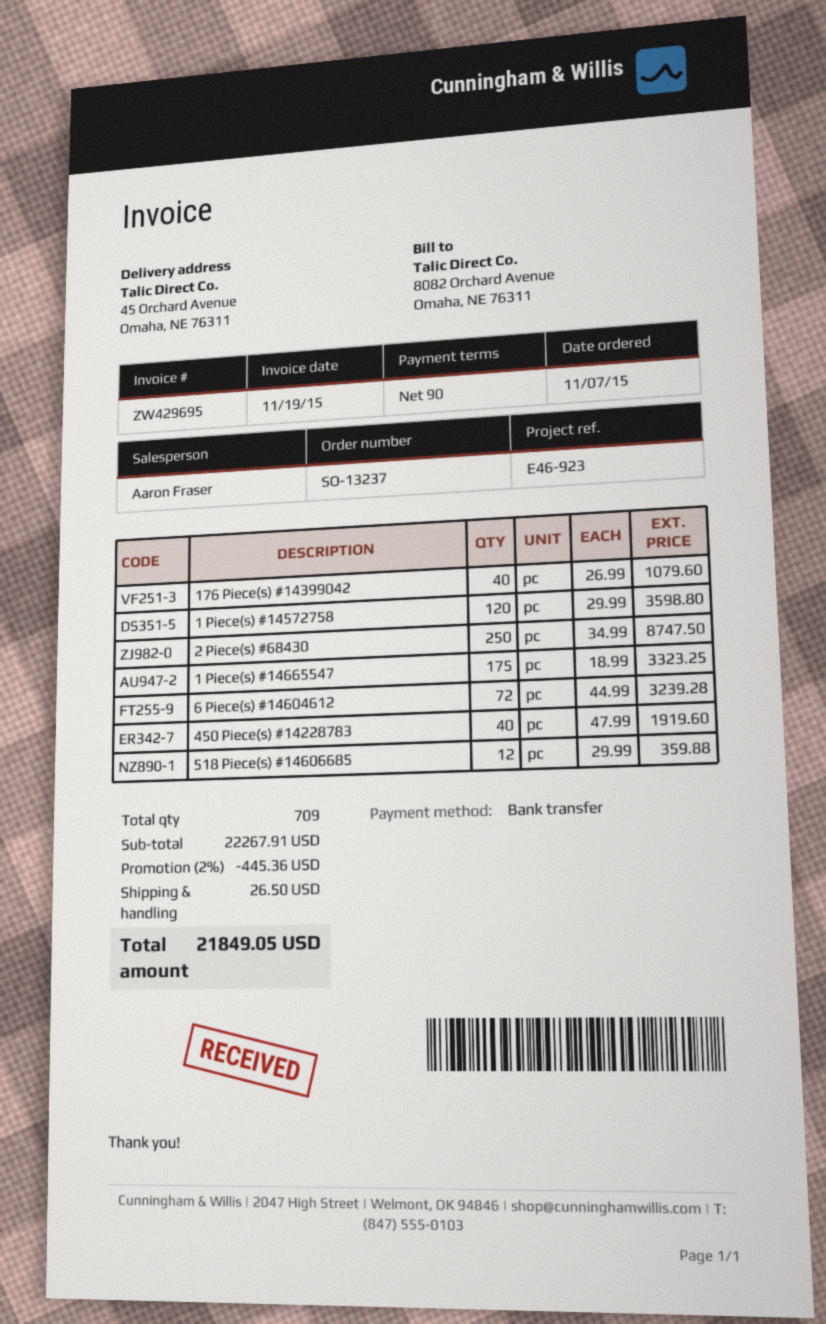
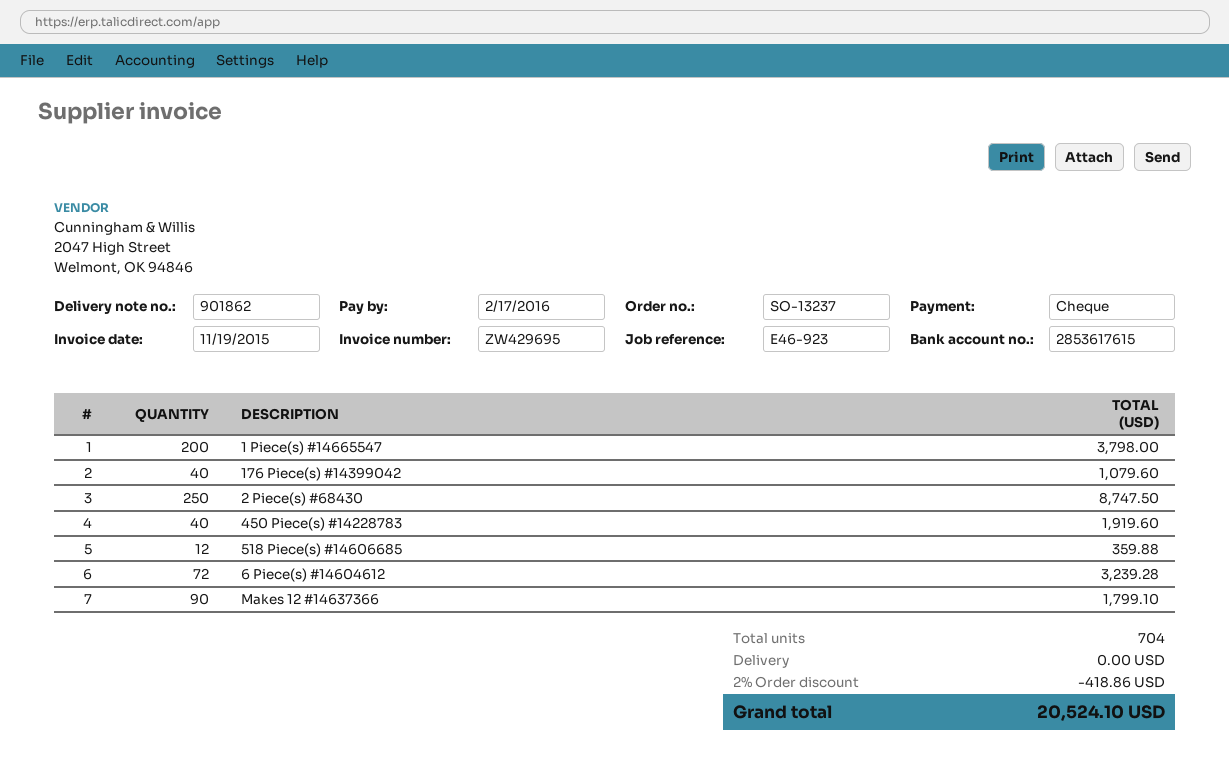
payment method: bank transfer -> cheque
1 Piece(s) #14572758: 120 for 3598.80 -> none
1 Piece(s) #14665547: 175 for 3323.25 -> 200 for 3798.00
Makes 12 #14637366: none -> 90 for 1799.10
total quantity: 709 -> 704
discount: 2% = 445.36 -> 2% = 418.86
shipping: 26.50 -> 0.00
total: 21849.05 -> 20524.10

